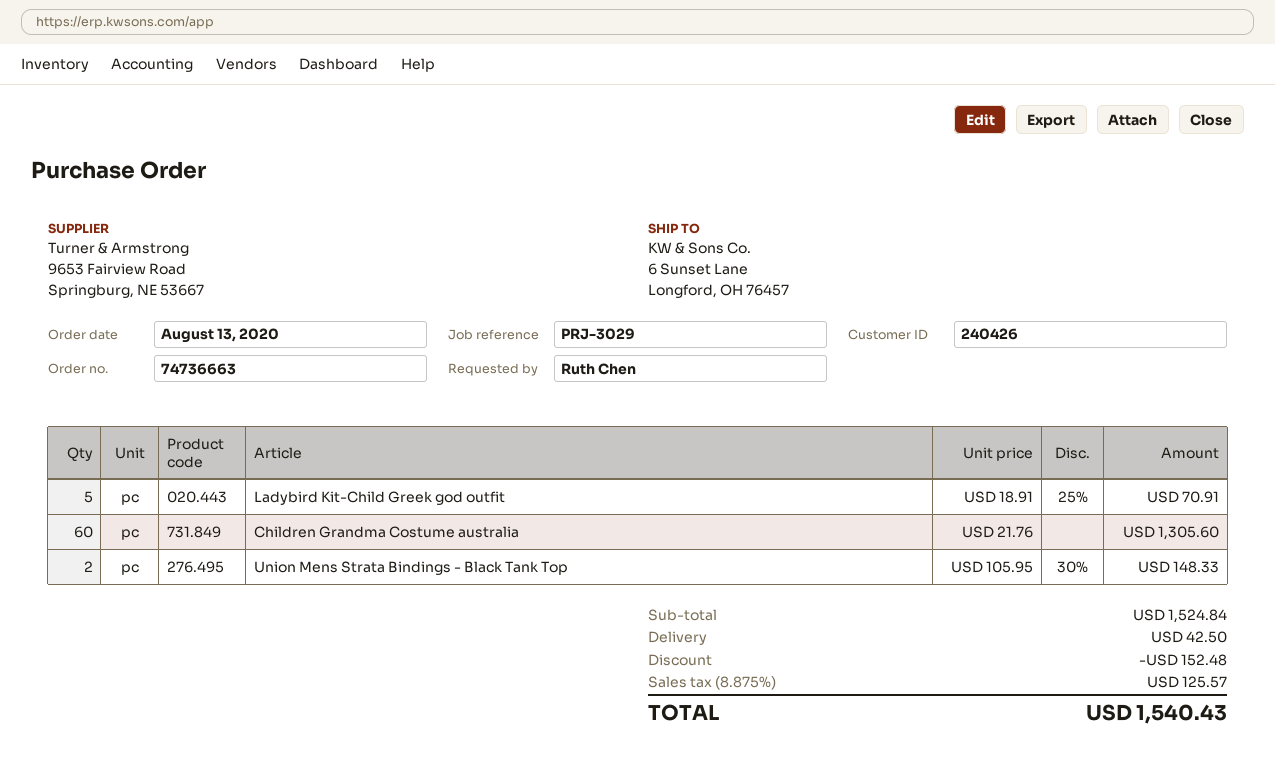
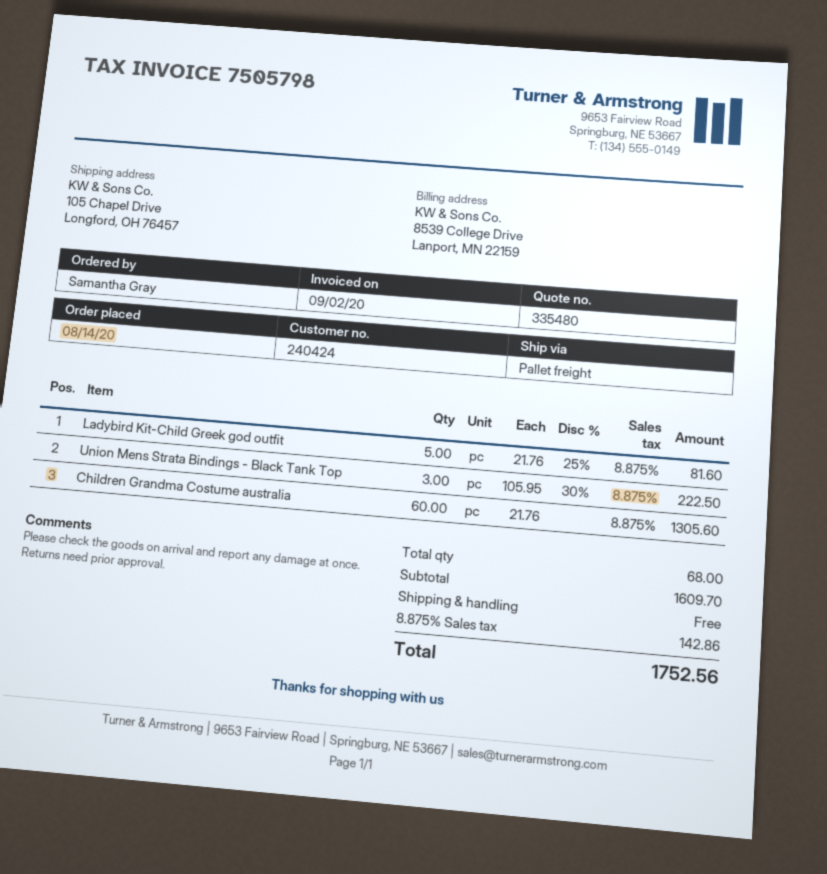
order date: 2020-08-13 -> 2020-08-14
customer number: 240426 -> 240424
ordered by: Ruth Chen -> Samantha Gray
ship to: 6 Sunset Lane, Longford, OH 76457 -> 105 Chapel Drive, Longford, OH 76457
Ladybird Kit-Child Greek god outfit: 5 x 18.91 - 25% = 70.91 -> 5 x 21.76 - 25% = 81.60
Union Mens Strata Bindings - Black Tank Top: 2 x 105.95 - 30% = 148.33 -> 3 x 105.95 - 30% = 222.50
subtotal: 1524.84 -> 1609.70
discount: 152.48 -> none
shipping: 42.50 -> 0.00
tax: 8.875% = 125.57 -> 8.875% = 142.86
total: 1540.43 -> 1752.56

